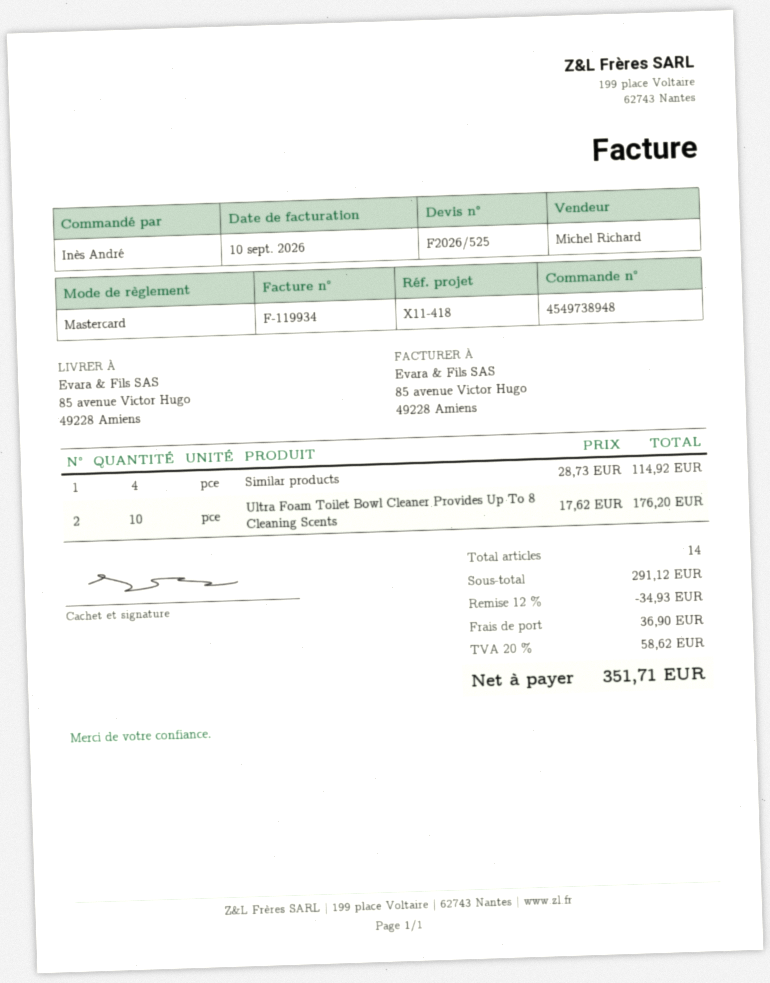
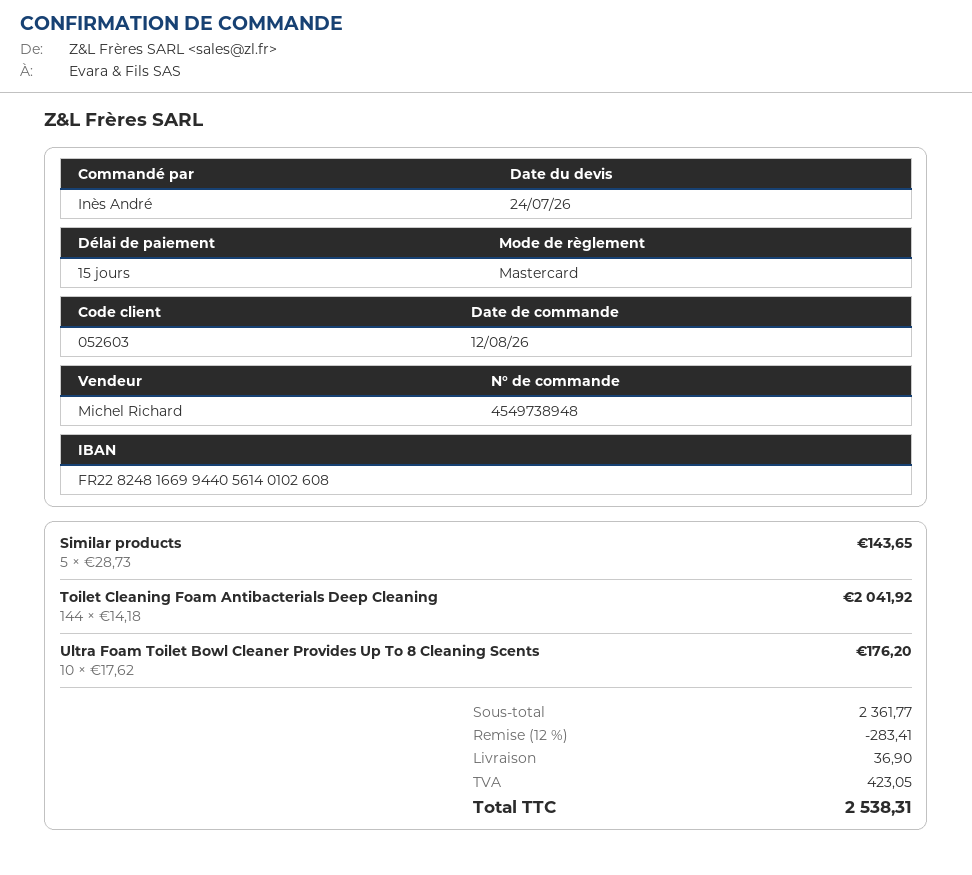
Similar products: 4 x 28.73 = 114.92 -> 5 x 28.73 = 143.65
Toilet Cleaning Foam Antibacterials Deep Cleaning: none -> 144 x 14.18 = 2041.92
subtotal: 291.12 -> 2361.77
discount: 12% = 34.93 -> 12% = 283.41
tax: 58.62 -> 423.05
total: 351.71 -> 2538.31

